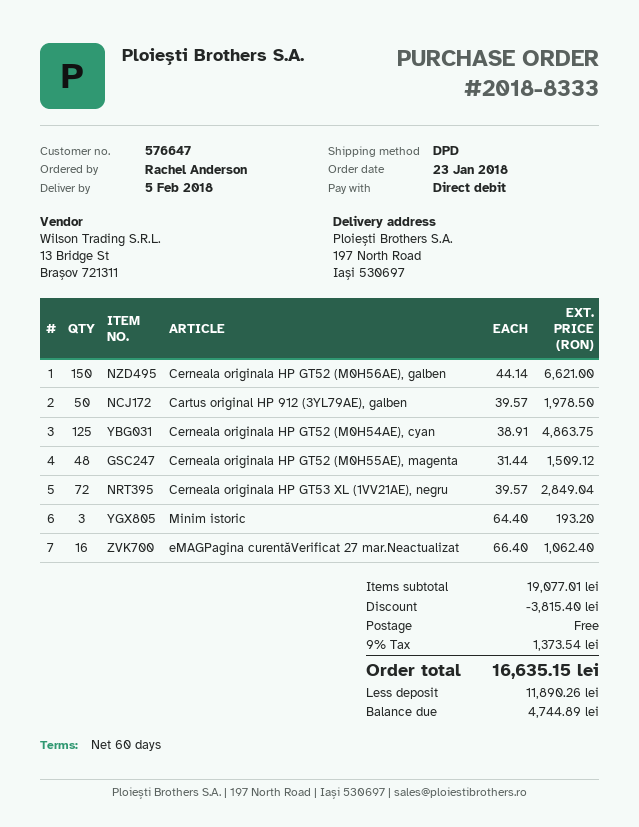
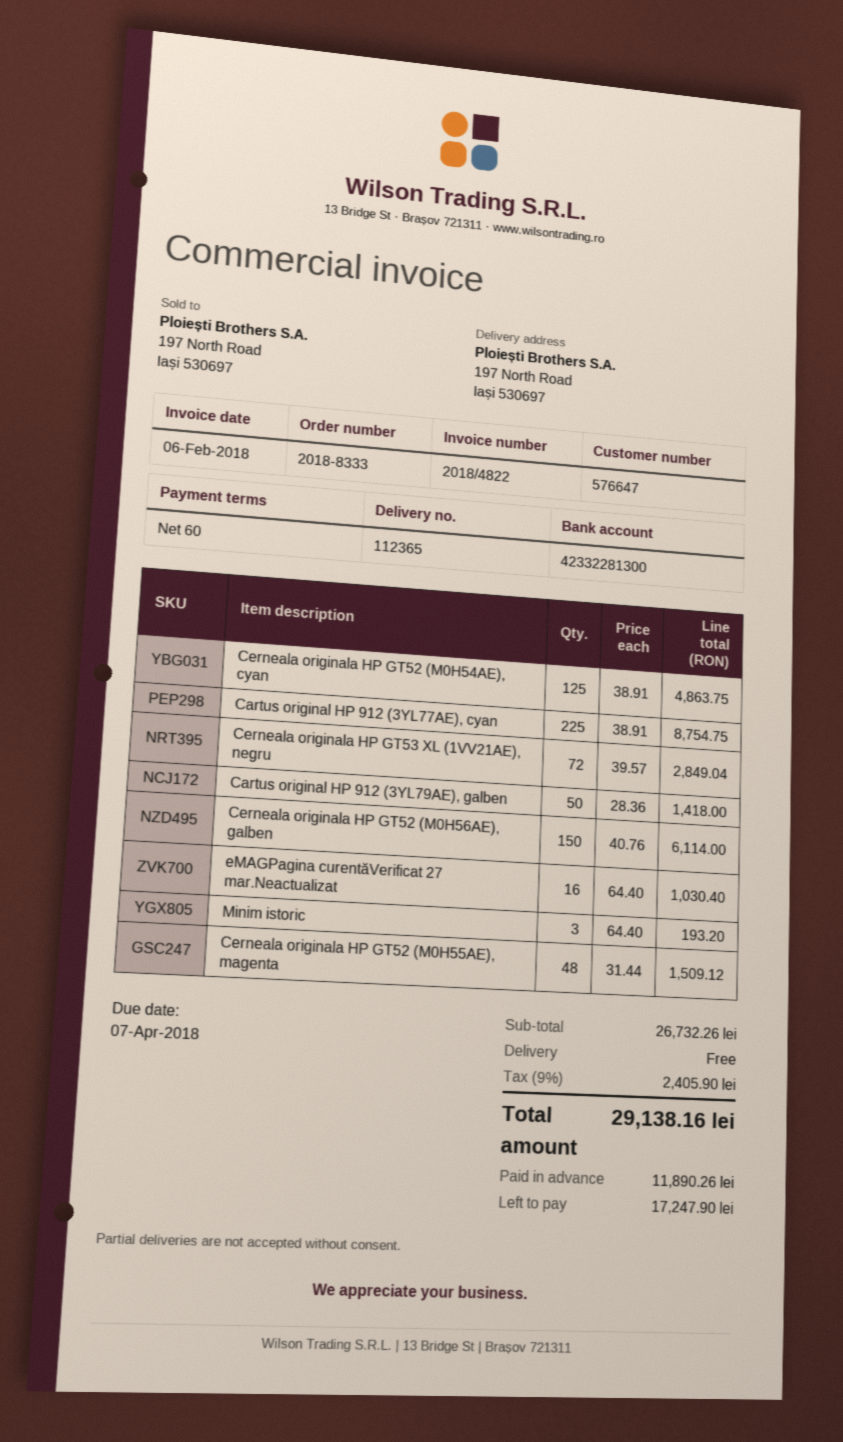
Cerneala originala HP GT52 (M0H56AE), galben: 150 x 44.14 = 6621.00 -> 150 x 40.76 = 6114.00
Cartus original HP 912 (3YL79AE), galben: 50 x 39.57 = 1978.50 -> 50 x 28.36 = 1418.00
eMAGPagina curentăVerificat 27 mar.Neactualizat: 16 x 66.40 = 1062.40 -> 16 x 64.40 = 1030.40
Cartus original HP 912 (3YL77AE), cyan: none -> 225 x 38.91 = 8754.75
subtotal: 19077.01 -> 26732.26
discount: 3815.40 -> none
tax: 9% = 1373.54 -> 9% = 2405.90
total: 16635.15 -> 29138.16
balance: 4744.89 -> 17247.90

